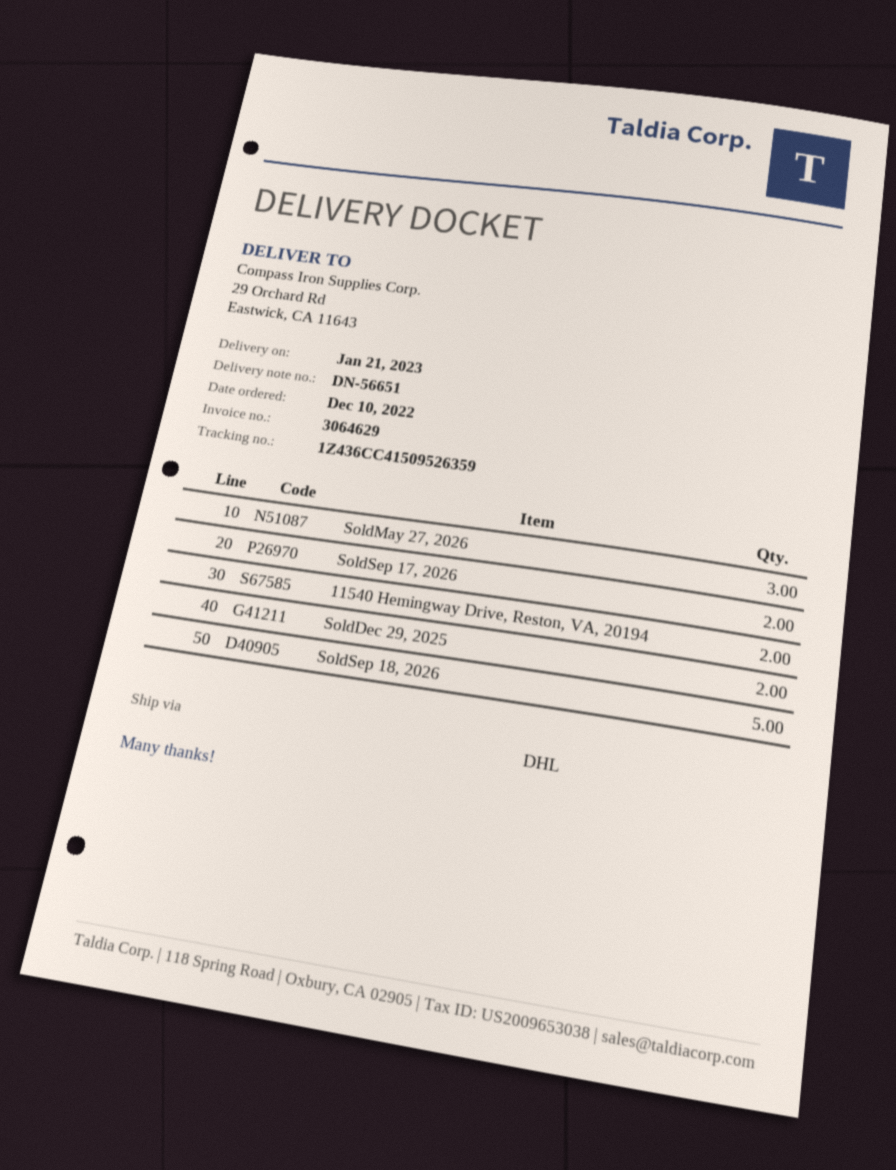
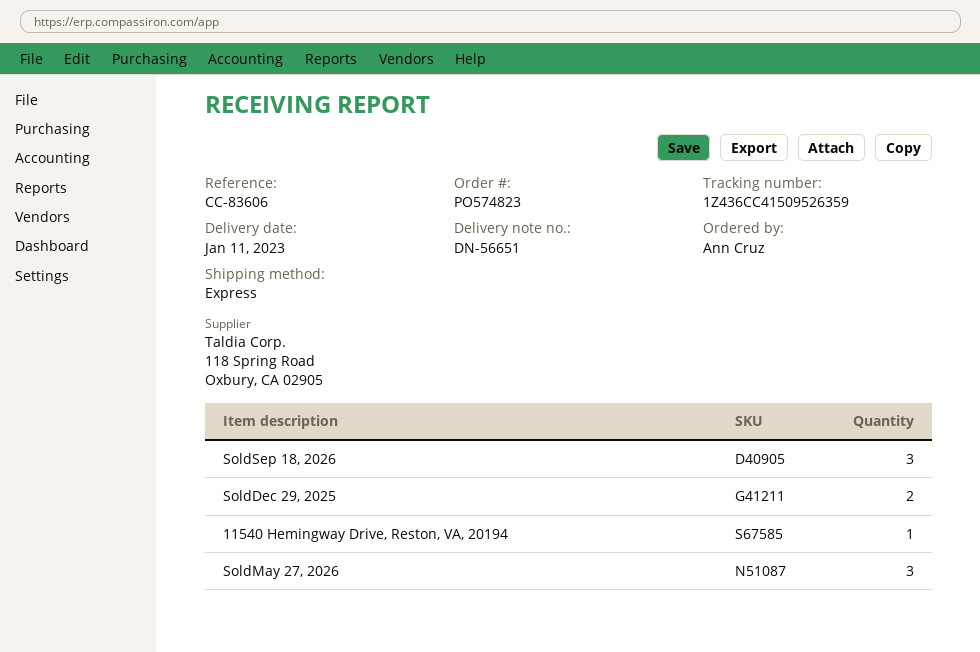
delivery date: 2023-01-21 -> 2023-01-11
shipping method: DHL -> express
SoldSep 17, 2026: 2 -> none
11540 Hemingway Drive, Reston, VA, 20194: 2 -> 1
SoldSep 18, 2026: 5 -> 3

